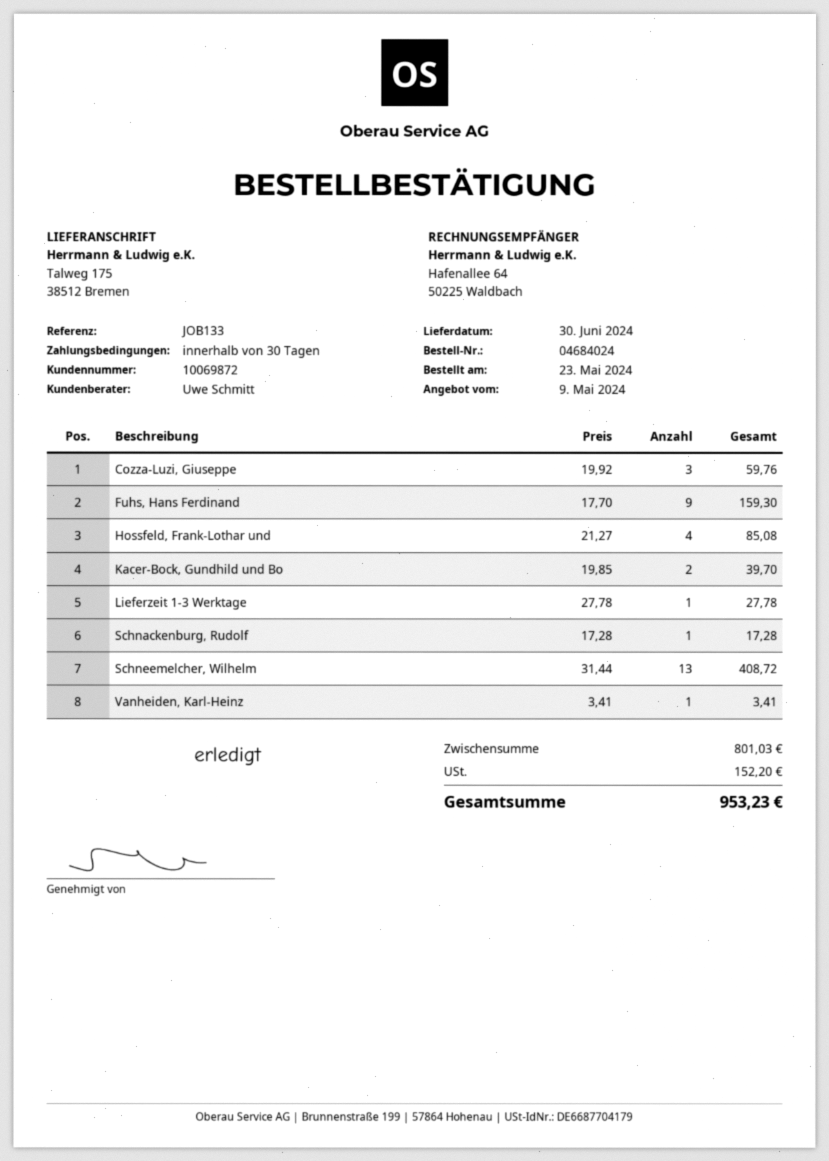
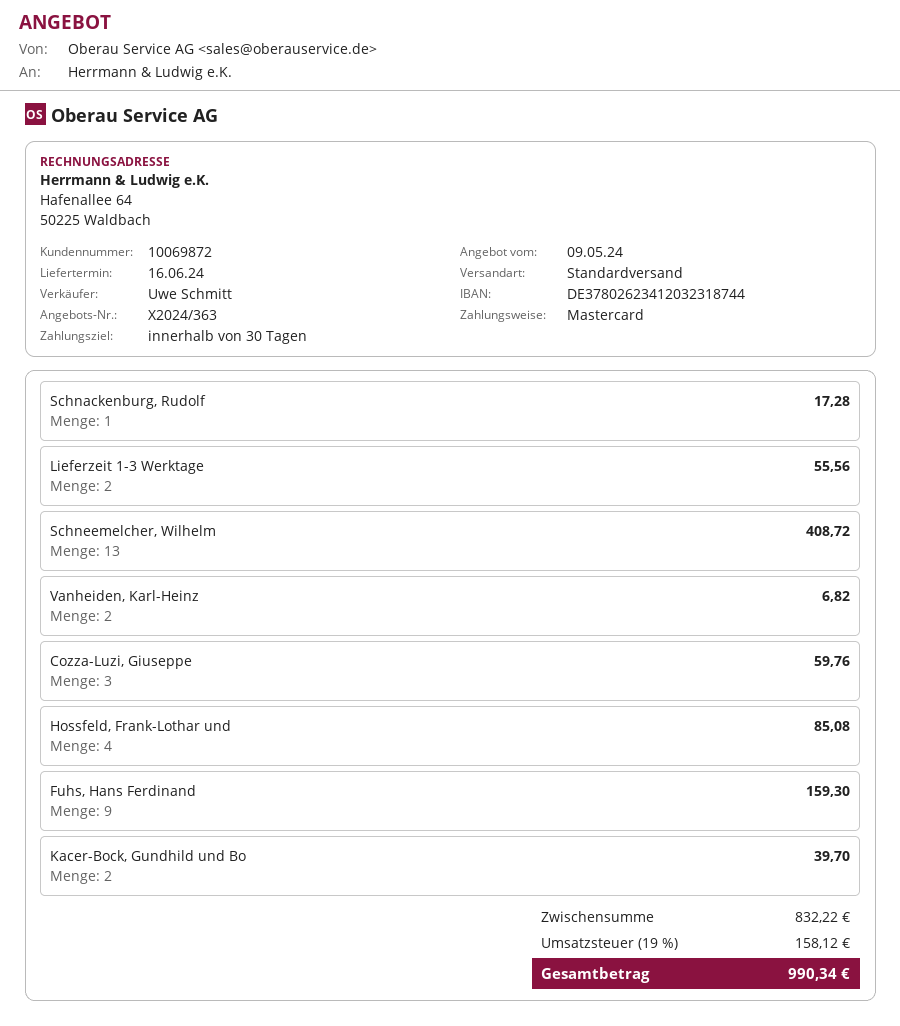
delivery date: 2024-06-30 -> 2024-06-16
Lieferzeit 1-3 Werktage: 1 for 27.78 -> 2 for 55.56
Vanheiden, Karl-Heinz: 1 for 3.41 -> 2 for 6.82
subtotal: 801.03 -> 832.22
tax: 152.20 -> 158.12
total: 953.23 -> 990.34

